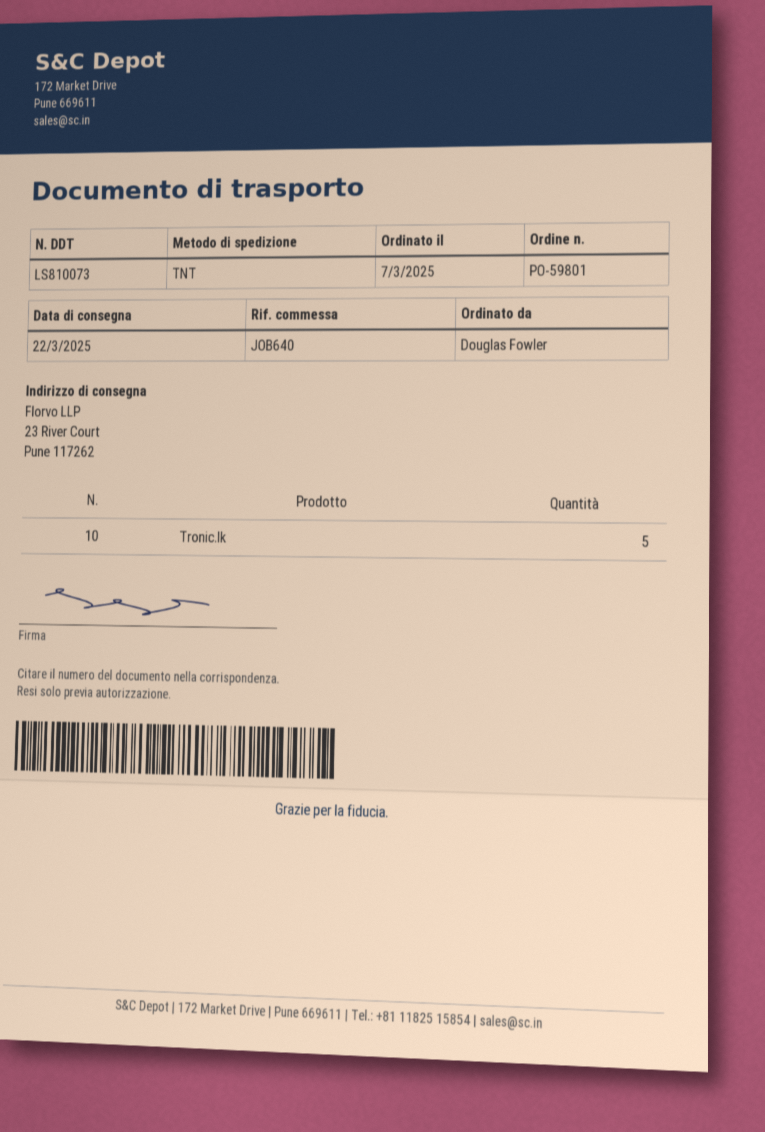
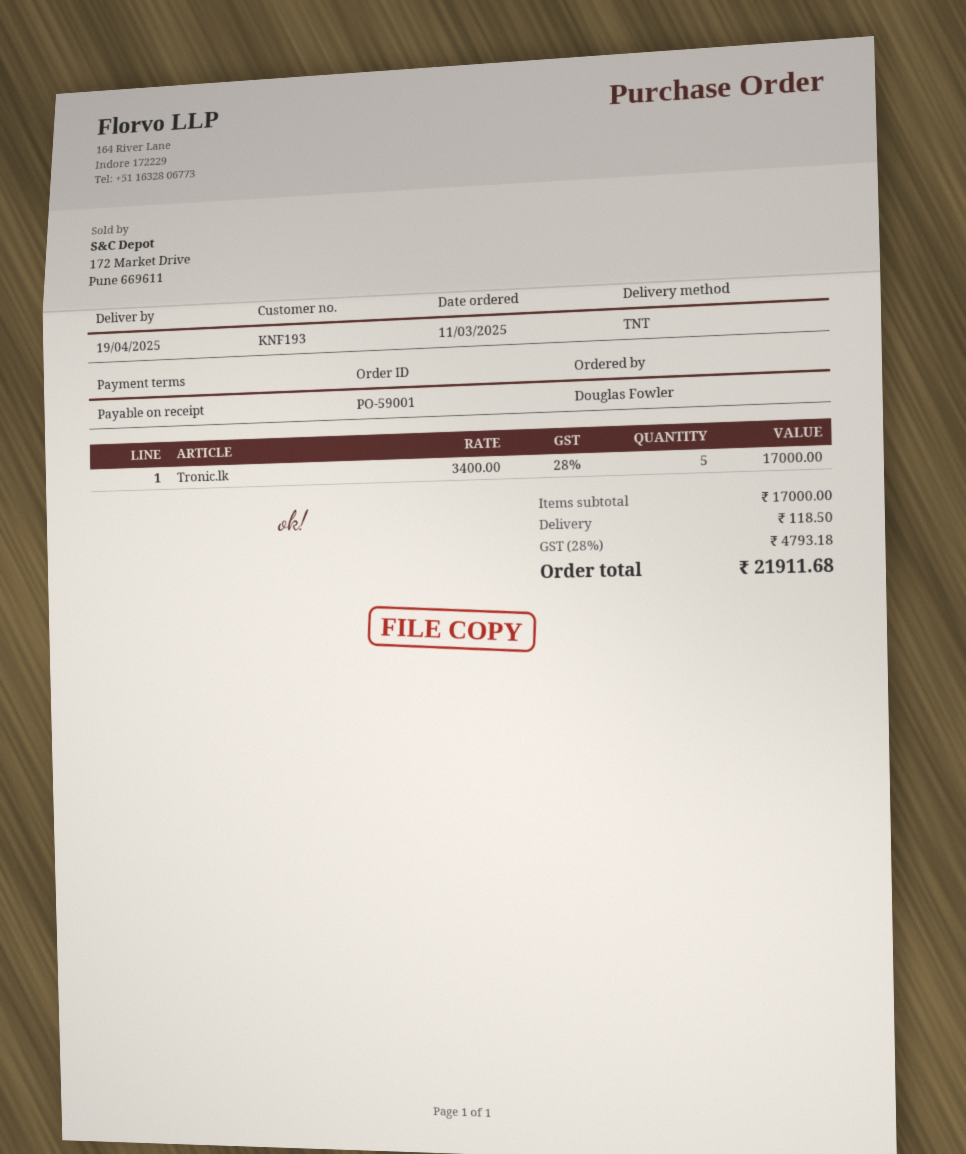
order number: PO-59801 -> PO-59001
order date: 2025-03-07 -> 2025-03-11
delivery date: 2025-03-22 -> 2025-04-19

